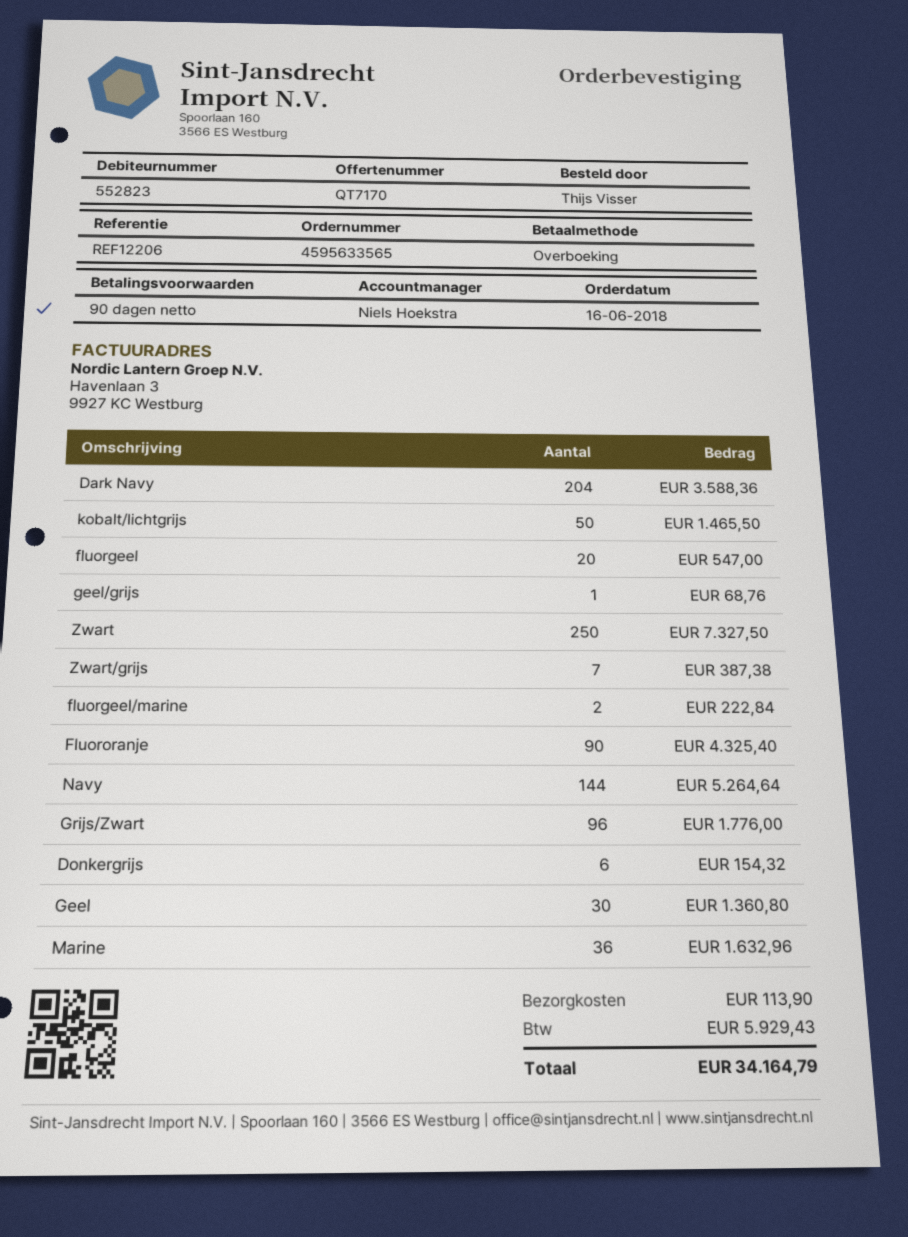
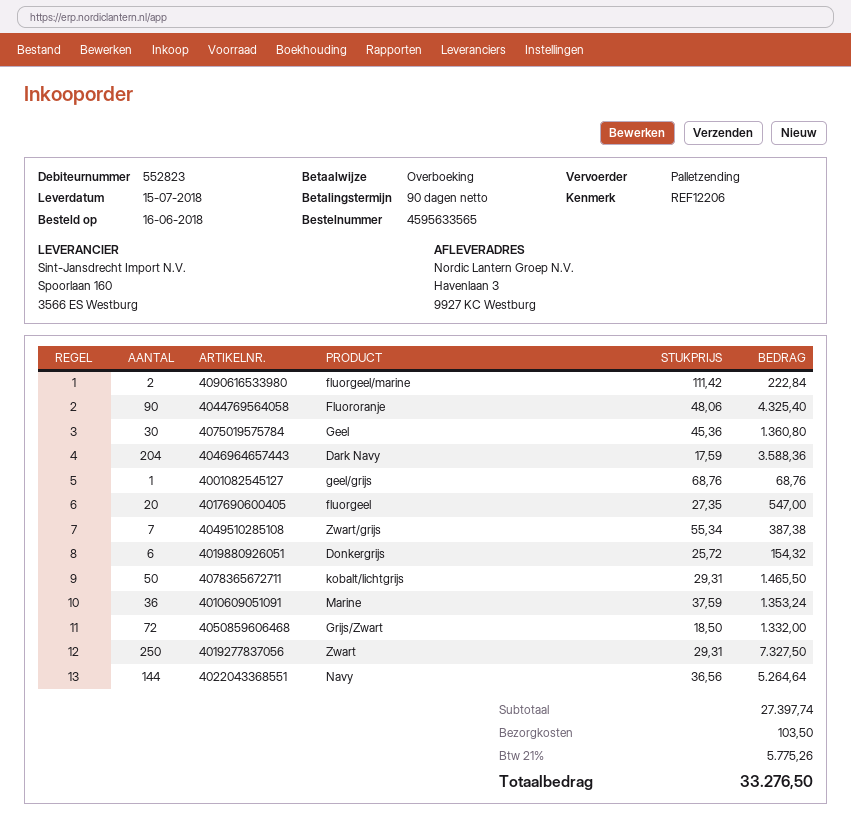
Grijs/Zwart: 96 for 1776.00 -> 72 for 1332.00
Marine: 36 for 1632.96 -> 36 for 1353.24
shipping: 113.90 -> 103.50
tax: 5929.43 -> 5775.26
total: 34164.79 -> 33276.50

